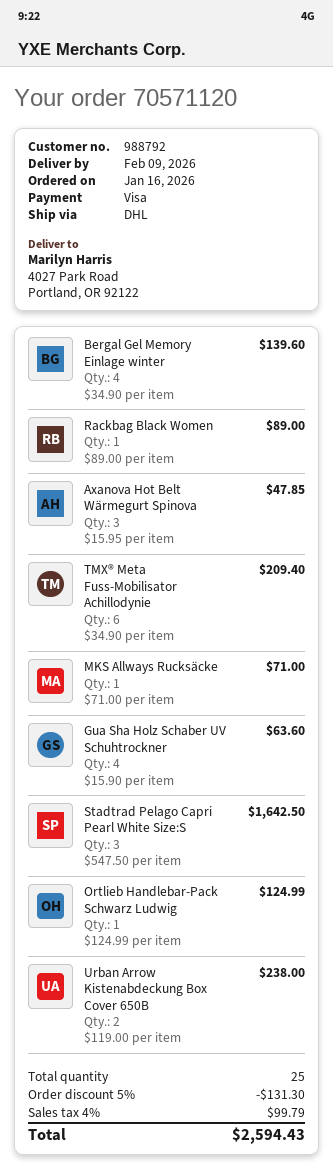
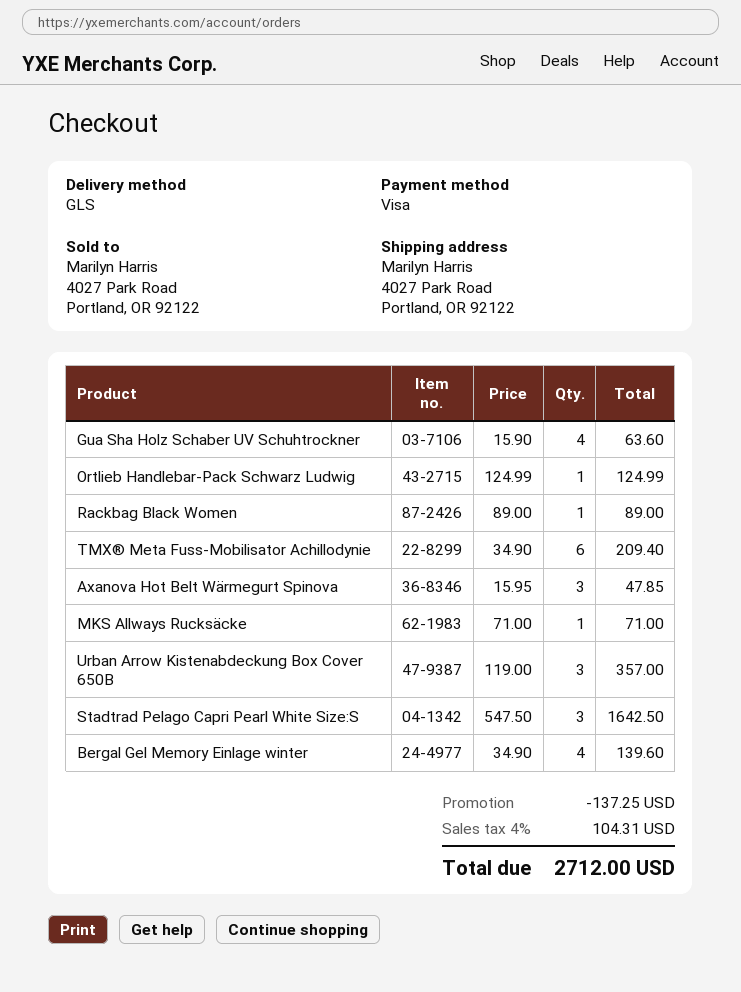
shipping method: DHL -> GLS
Urban Arrow Kistenabdeckung Box Cover 650B: 2 x 119.00 = 238.00 -> 3 x 119.00 = 357.00
discount: 131.30 -> 137.25
tax: 4% = 99.79 -> 4% = 104.31
total: 2594.43 -> 2712.00

